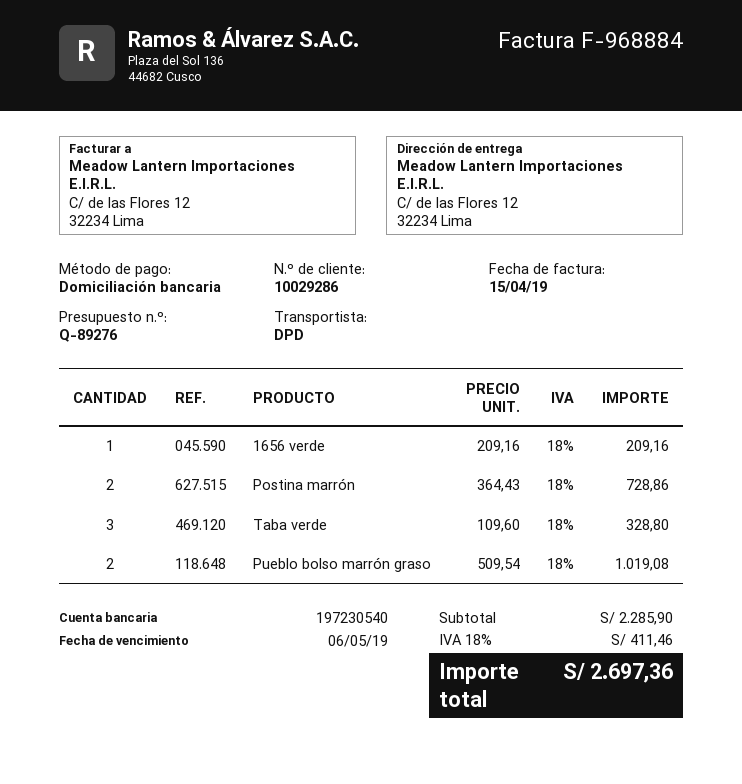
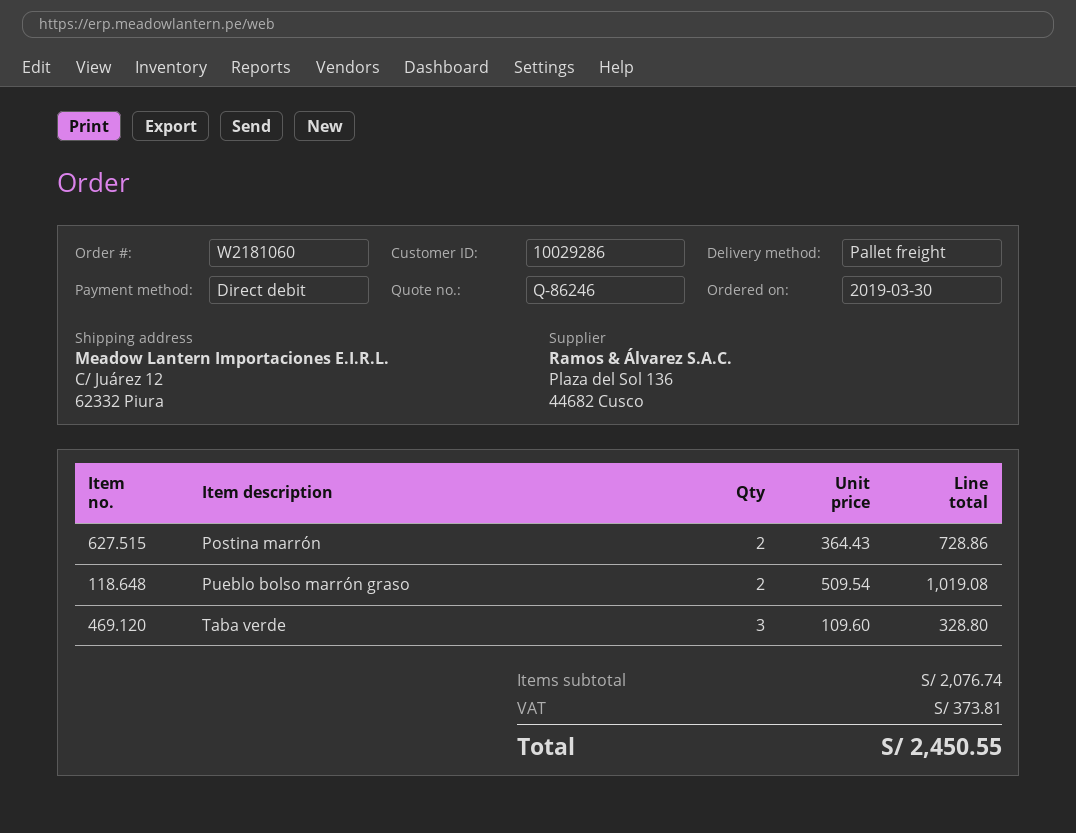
quote number: Q-89276 -> Q-86246
shipping method: DPD -> pallet freight
ship to: C/ de las Flores 12, 32234 Lima -> C/ Juárez 12, 62332 Piura
1656 verde: 1 x 209.16 = 209.16 -> none
subtotal: 2285.90 -> 2076.74
tax: 411.46 -> 373.81
total: 2697.36 -> 2450.55

